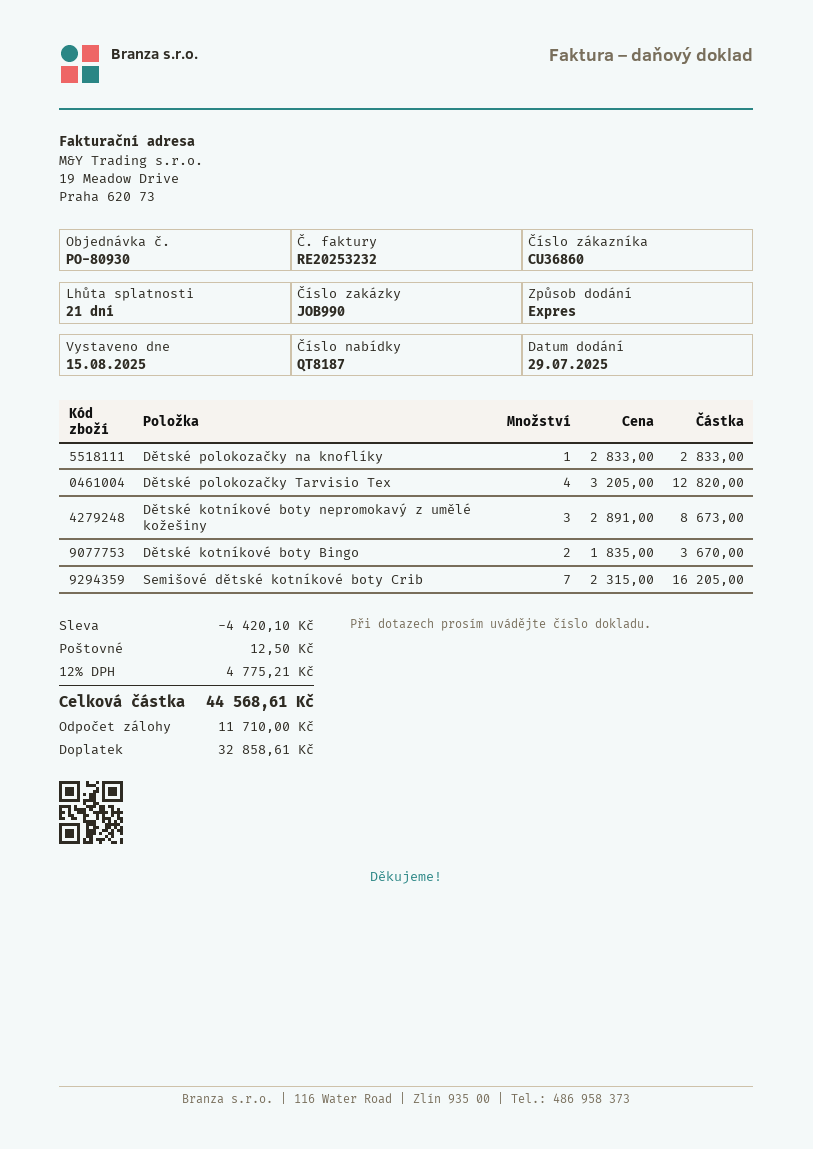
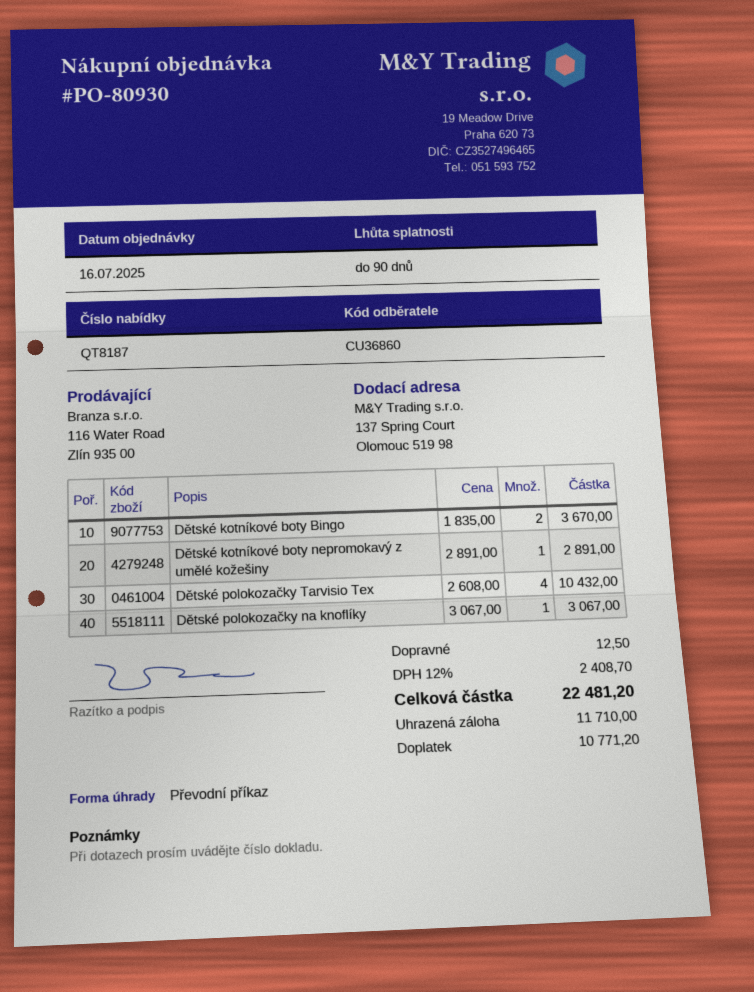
payment terms: 21 days -> 90 days
Dětské polokozačky na knoflíky: 1 x 2833.00 = 2833.00 -> 1 x 3067.00 = 3067.00
Dětské polokozačky Tarvisio Tex: 4 x 3205.00 = 12820.00 -> 4 x 2608.00 = 10432.00
Dětské kotníkové boty nepromokavý z umělé kožešiny: 3 x 2891.00 = 8673.00 -> 1 x 2891.00 = 2891.00
Semišové dětské kotníkové boty Crib: 7 x 2315.00 = 16205.00 -> none
discount: 4420.10 -> none
tax: 12% = 4775.21 -> 12% = 2408.70
total: 44568.61 -> 22481.20
balance: 32858.61 -> 10771.20

